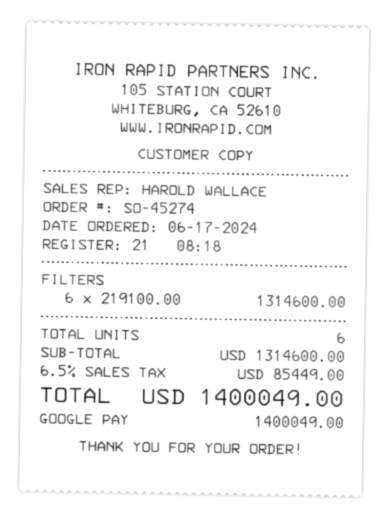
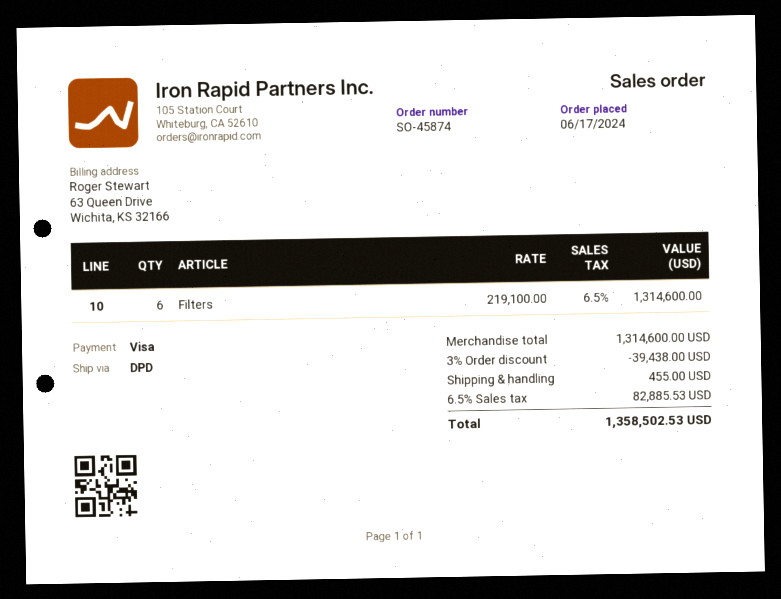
order number: SO-45274 -> SO-45874
payment method: Google Pay -> Visa
discount: none -> 3% = 39438.00
shipping: none -> 455.00
tax: 6.5% = 85449.00 -> 6.5% = 82885.53
total: 1400049.00 -> 1358502.53

